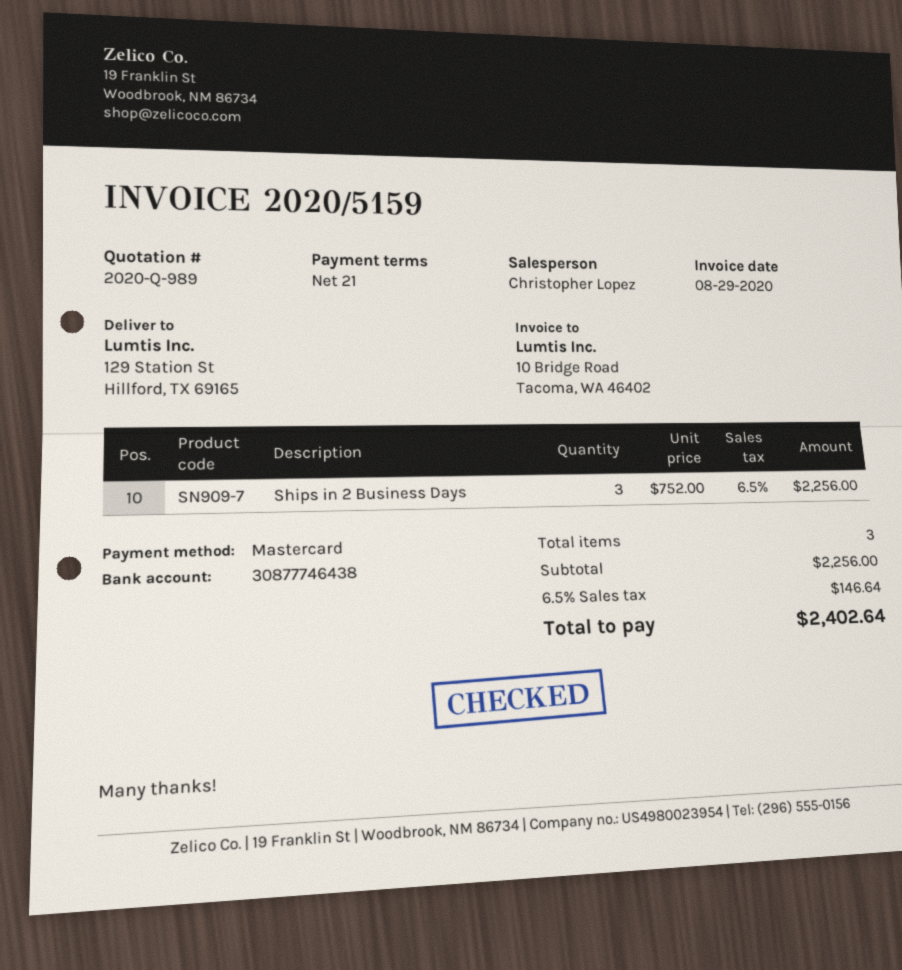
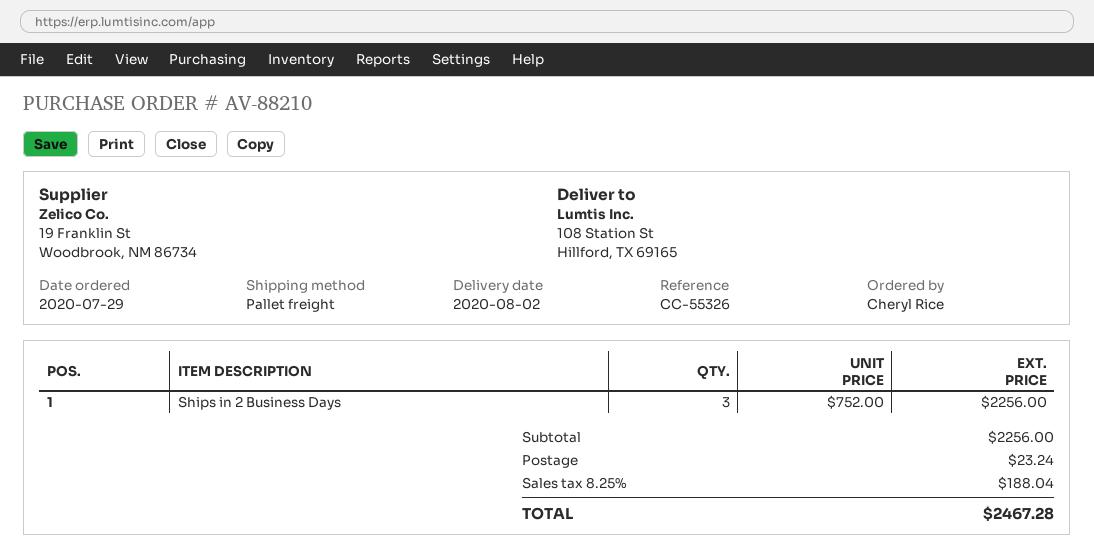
ship to: 129 Station St, Hillford, TX 69165 -> 108 Station St, Hillford, TX 69165
shipping: none -> 23.24
tax: 6.5% = 146.64 -> 8.25% = 188.04
total: 2402.64 -> 2467.28

